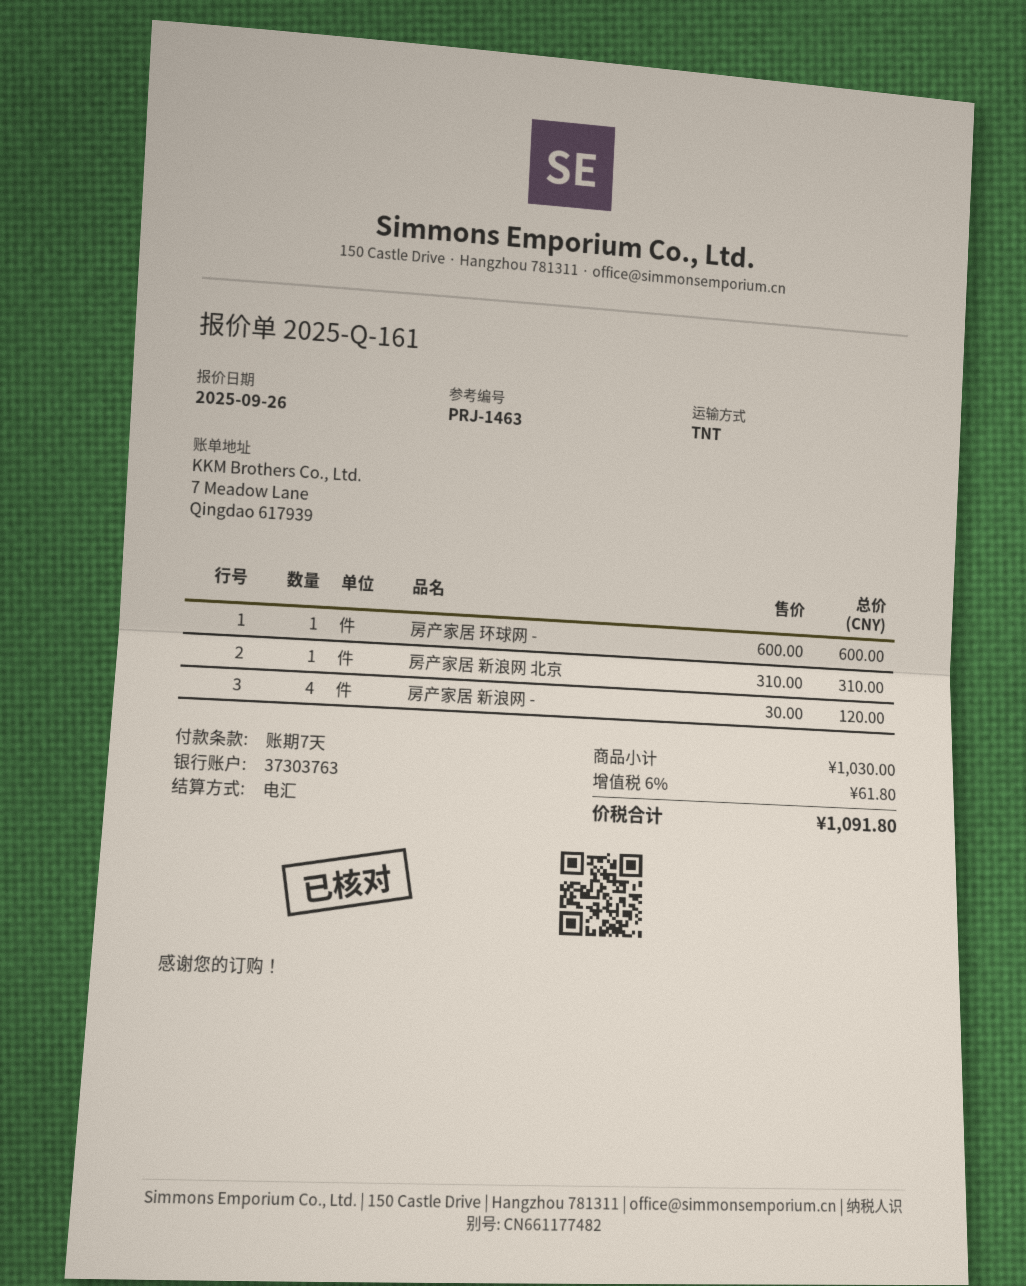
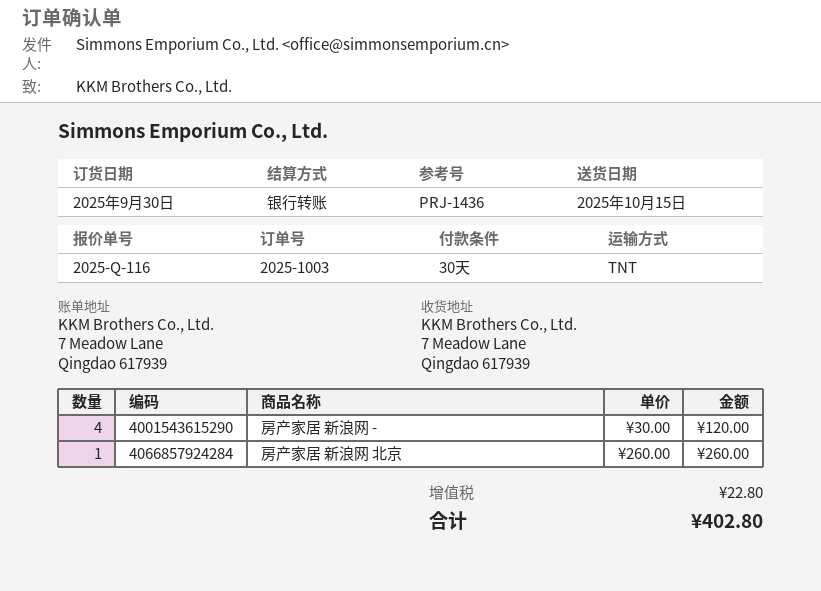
quote number: 2025-Q-161 -> 2025-Q-116
payment terms: 7 days -> 30 days
reference: PRJ-1463 -> PRJ-1436
房产家居 环球网 -: 1 x 600.00 = 600.00 -> none
房产家居 新浪网 北京: 1 x 310.00 = 310.00 -> 1 x 260.00 = 260.00
tax: 61.80 -> 22.80
total: 1091.80 -> 402.80

